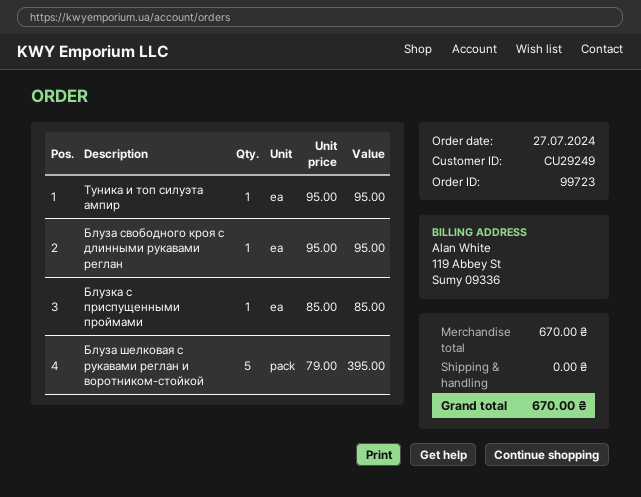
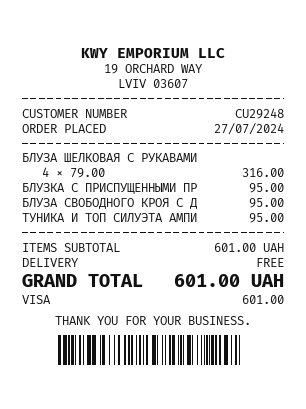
customer number: CU29249 -> CU29248
Блузка с приспущенными проймами: 1 x 85.00 = 85.00 -> 1 x 95.00 = 95.00
Блуза шелковая с рукавами реглан и воротником-стойкой: 5 x 79.00 = 395.00 -> 4 x 79.00 = 316.00
subtotal: 670.00 -> 601.00
total: 670.00 -> 601.00

